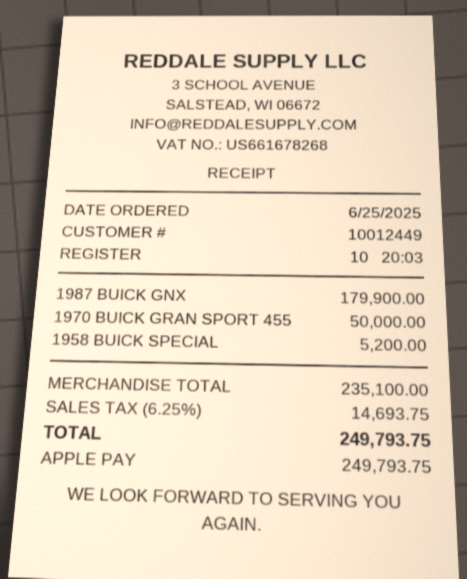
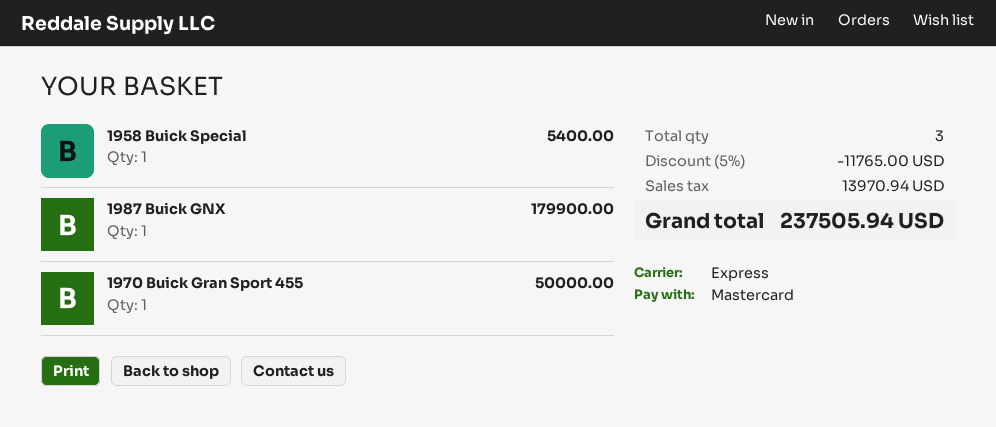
payment method: Apple Pay -> Mastercard
1958 BUICK SPECIAL: 1 for 5200.00 -> 1 for 5400.00
discount: none -> 5% = 11765.00
tax: 14693.75 -> 13970.94
total: 249793.75 -> 237505.94

